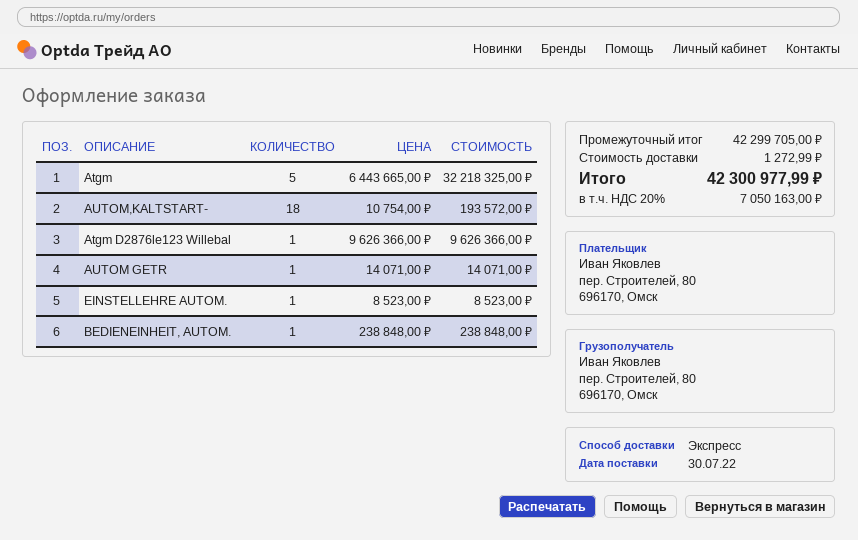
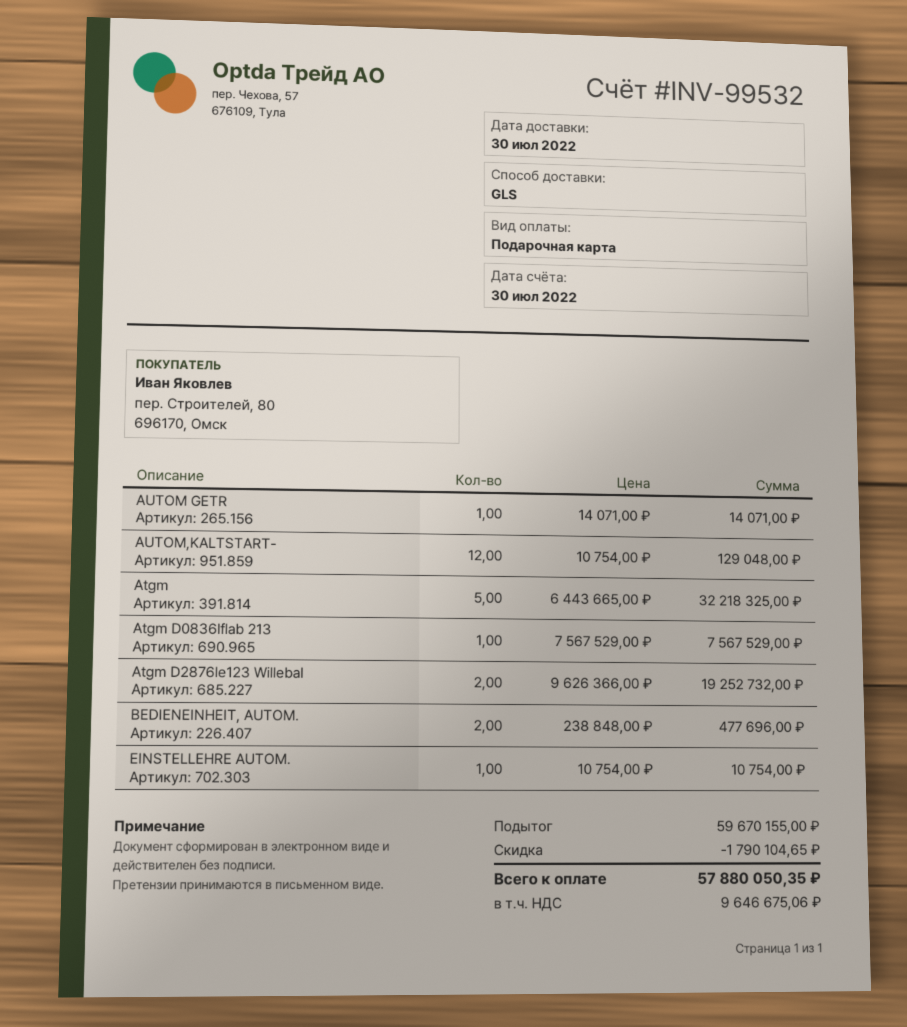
shipping method: express -> GLS
AUTOM,KALTSTART-: 18 x 10754.00 = 193572.00 -> 12 x 10754.00 = 129048.00
Atgm D2876le123 Willebal: 1 x 9626366.00 = 9626366.00 -> 2 x 9626366.00 = 19252732.00
EINSTELLEHRE AUTOM.: 1 x 8523.00 = 8523.00 -> 1 x 10754.00 = 10754.00
BEDIENEINHEIT, AUTOM.: 1 x 238848.00 = 238848.00 -> 2 x 238848.00 = 477696.00
Atgm D0836lflab 213: none -> 1 x 7567529.00 = 7567529.00
subtotal: 42299705.00 -> 59670155.00
discount: none -> 1790104.65
shipping: 1272.99 -> none
tax: 7050163.00 -> 9646675.06
total: 42300977.99 -> 57880050.35

